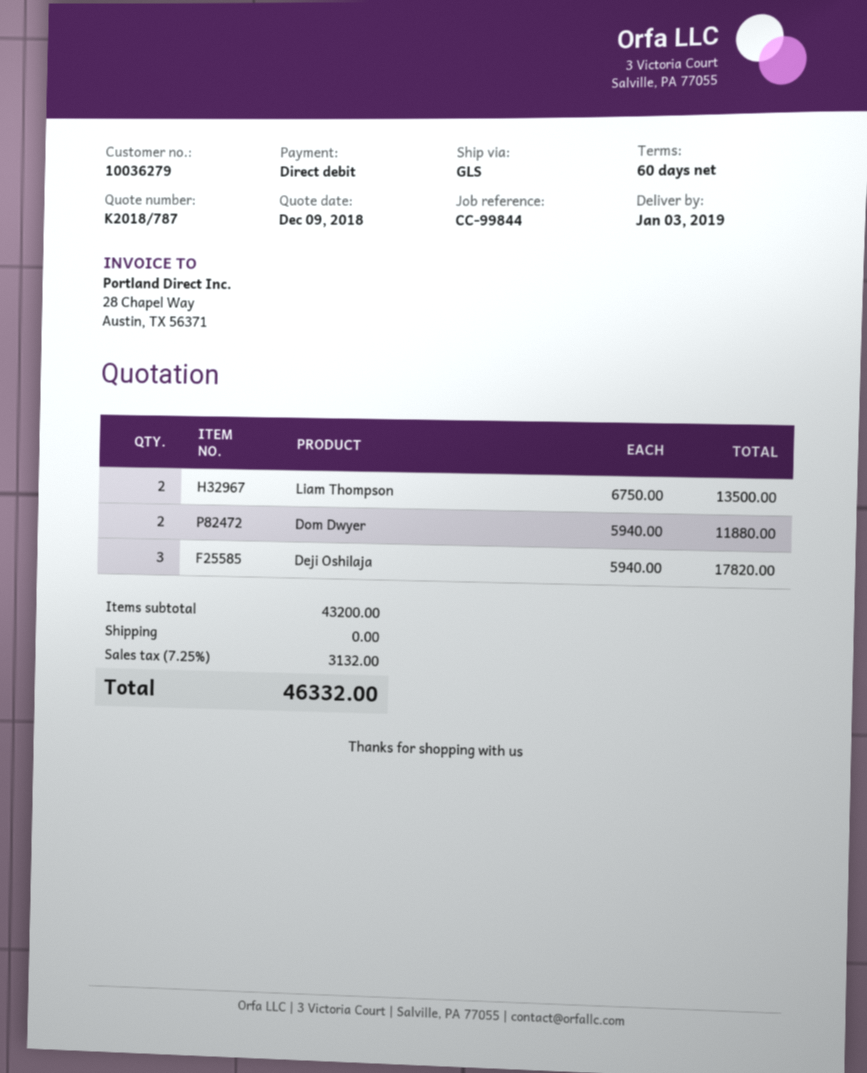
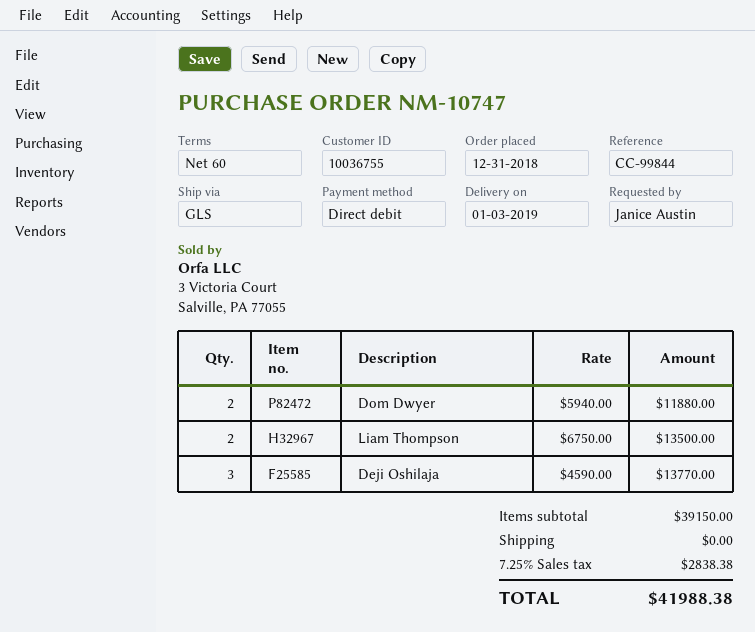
customer number: 10036279 -> 10036755
Deji Oshilaja: 3 x 5940.00 = 17820.00 -> 3 x 4590.00 = 13770.00
subtotal: 43200.00 -> 39150.00
tax: 7.25% = 3132.00 -> 7.25% = 2838.38
total: 46332.00 -> 41988.38

